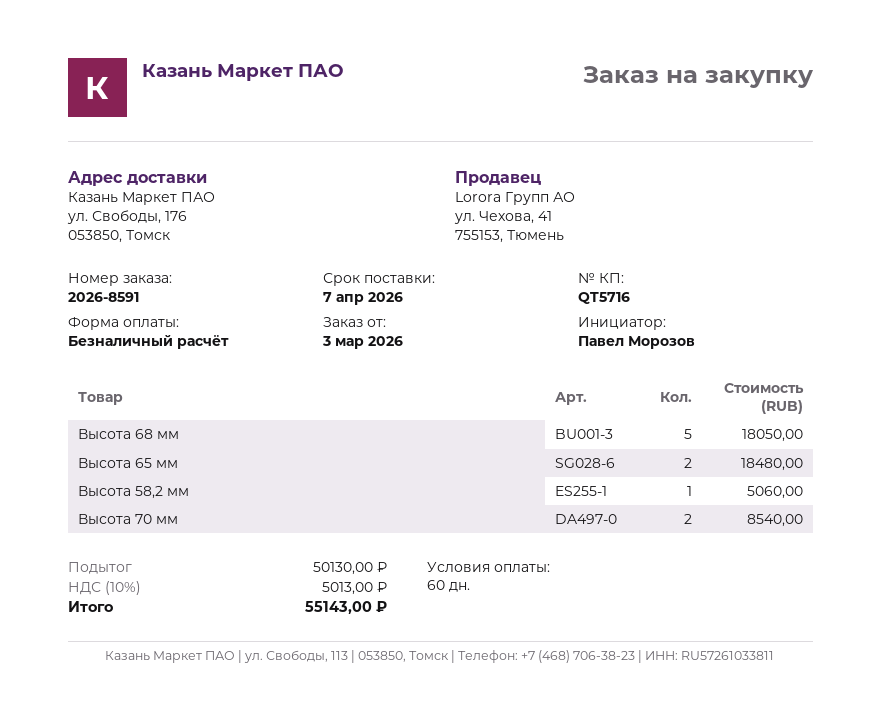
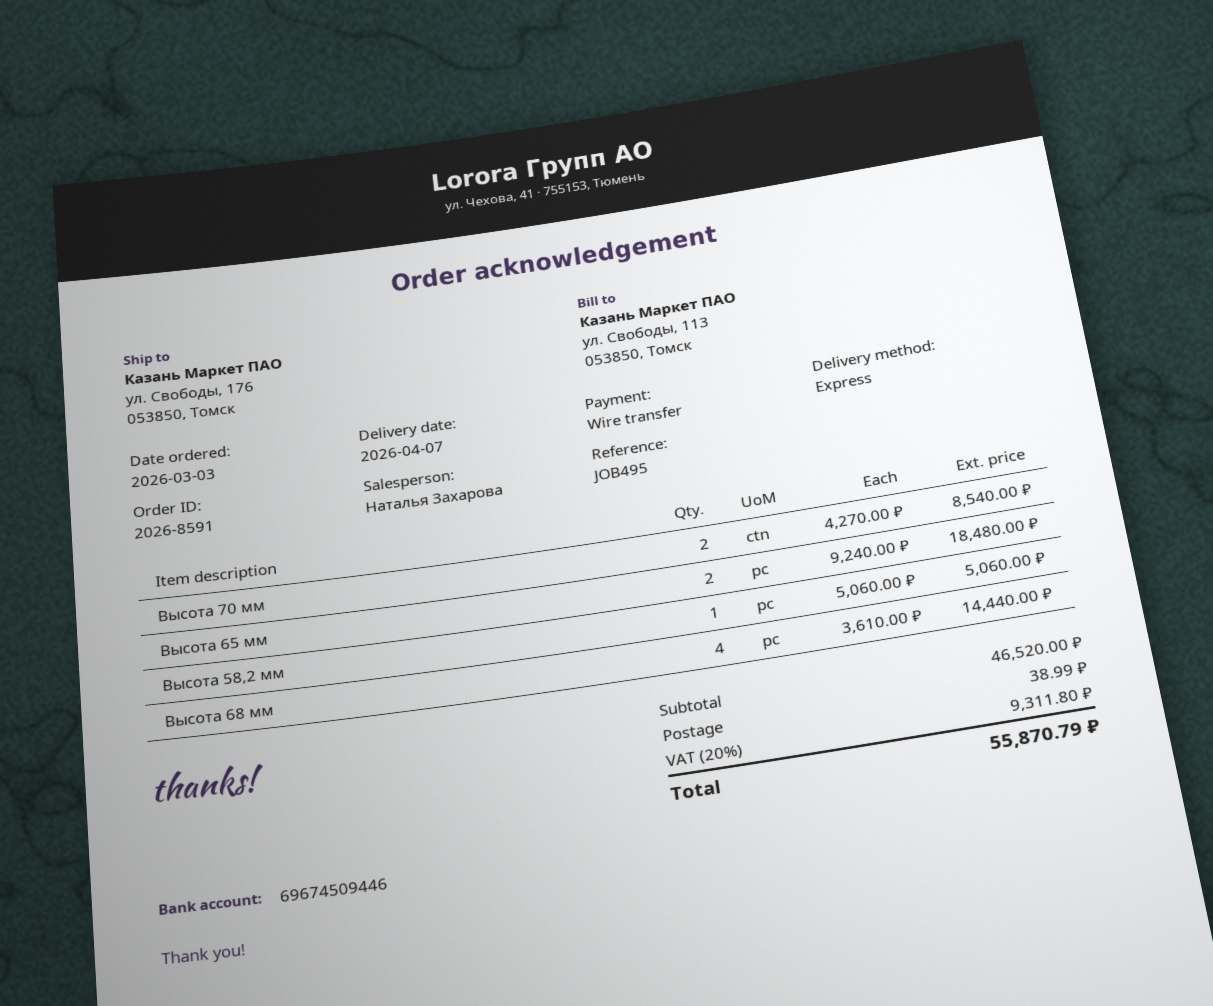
Высота 68 мм: 5 for 18050.00 -> 4 for 14440.00
subtotal: 50130.00 -> 46520.00
shipping: none -> 38.99
tax: 10% = 5013.00 -> 20% = 9311.80
total: 55143.00 -> 55870.79

